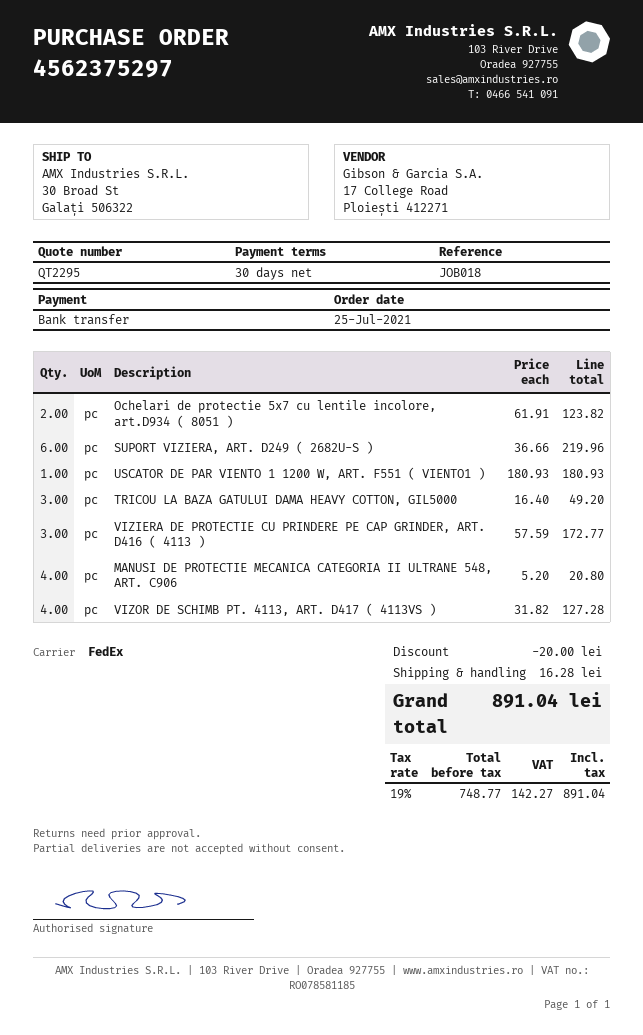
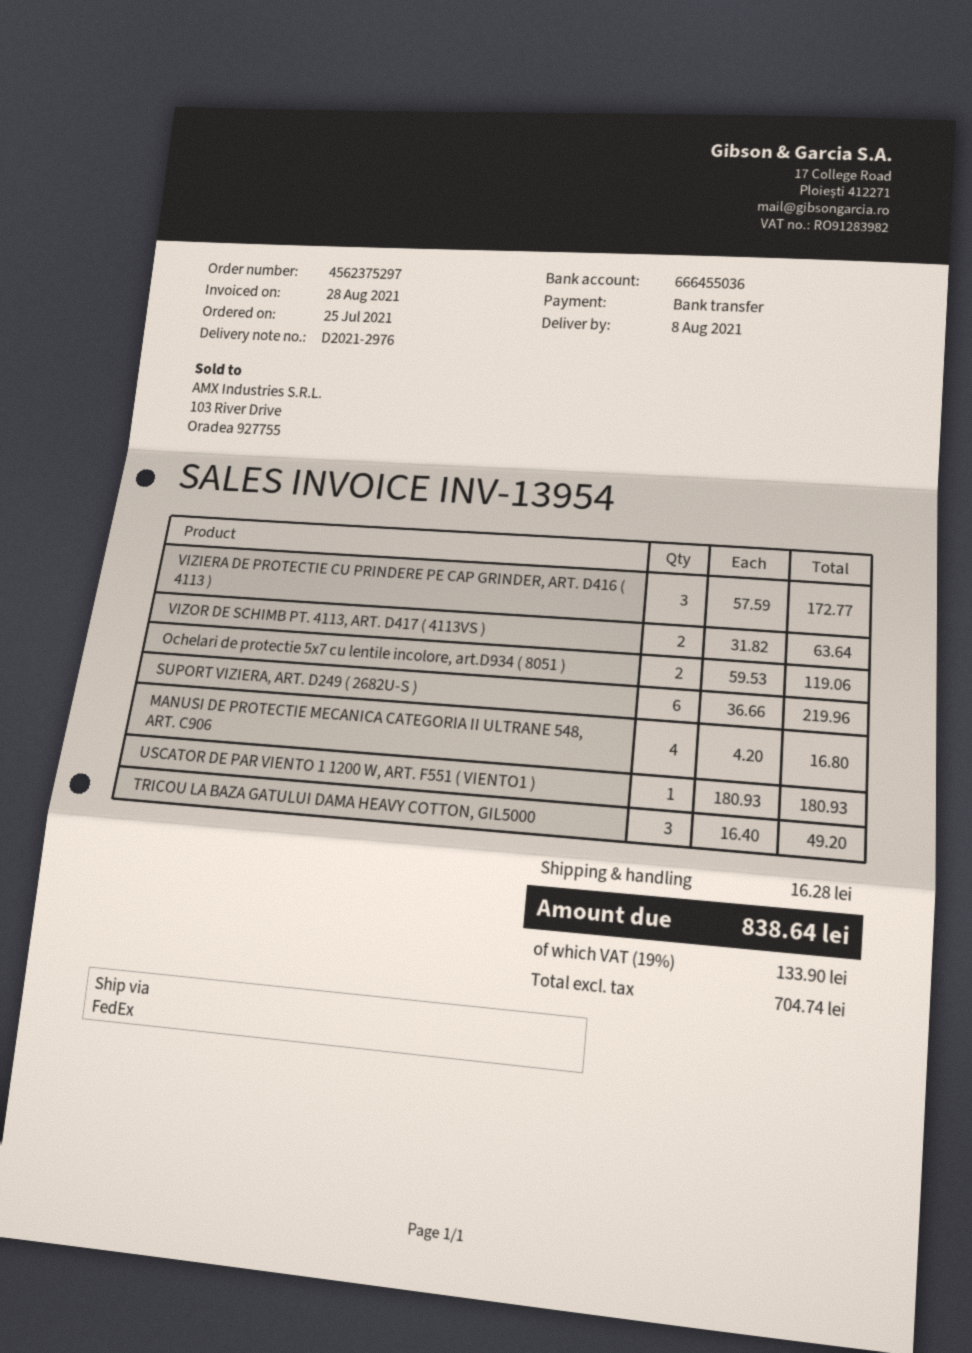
Ochelari de protectie 5x7 cu lentile incolore, art.D934 ( 8051 ): 2 x 61.91 = 123.82 -> 2 x 59.53 = 119.06
MANUSI DE PROTECTIE MECANICA CATEGORIA II ULTRANE 548, ART. C906: 4 x 5.20 = 20.80 -> 4 x 4.20 = 16.80
VIZOR DE SCHIMB PT. 4113, ART. D417 ( 4113VS ): 4 x 31.82 = 127.28 -> 2 x 31.82 = 63.64
discount: 20.00 -> none
net: 748.77 -> 704.74
tax: 19% = 142.27 -> 19% = 133.90
total: 891.04 -> 838.64

